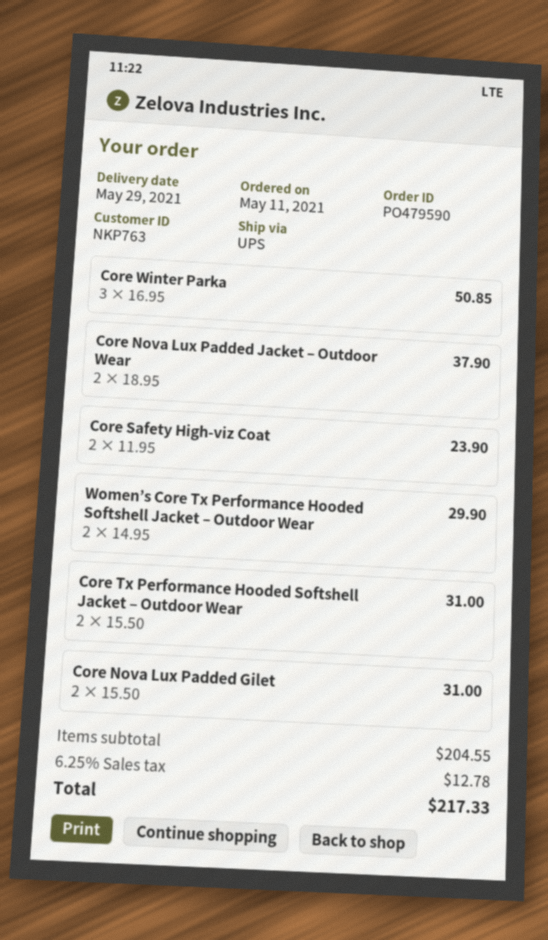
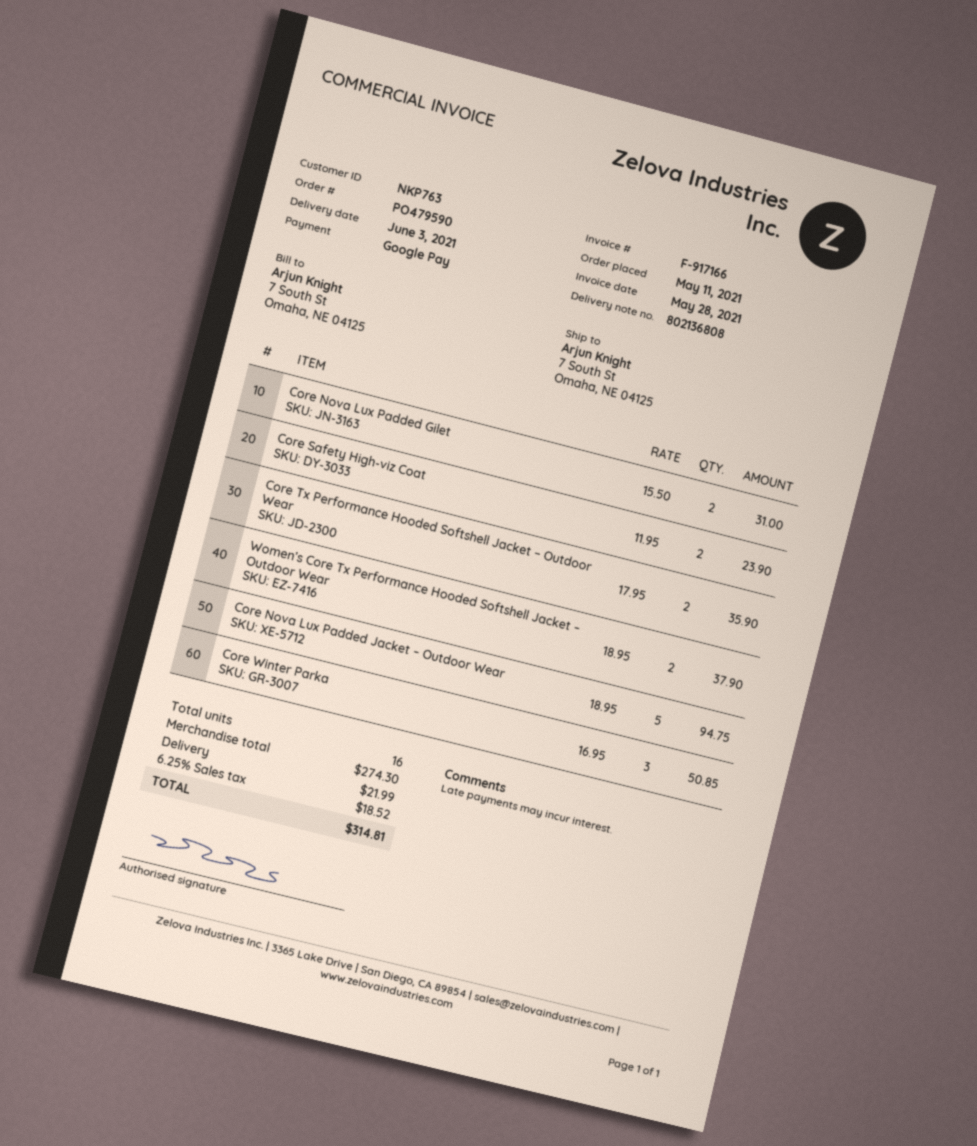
delivery date: 2021-05-29 -> 2021-06-03
Core Nova Lux Padded Jacket – Outdoor Wear: 2 x 18.95 = 37.90 -> 5 x 18.95 = 94.75
Women’s Core Tx Performance Hooded Softshell Jacket – Outdoor Wear: 2 x 14.95 = 29.90 -> 2 x 18.95 = 37.90
Core Tx Performance Hooded Softshell Jacket – Outdoor Wear: 2 x 15.50 = 31.00 -> 2 x 17.95 = 35.90
subtotal: 204.55 -> 274.30
shipping: none -> 21.99
tax: 6.25% = 12.78 -> 6.25% = 18.52
total: 217.33 -> 314.81

